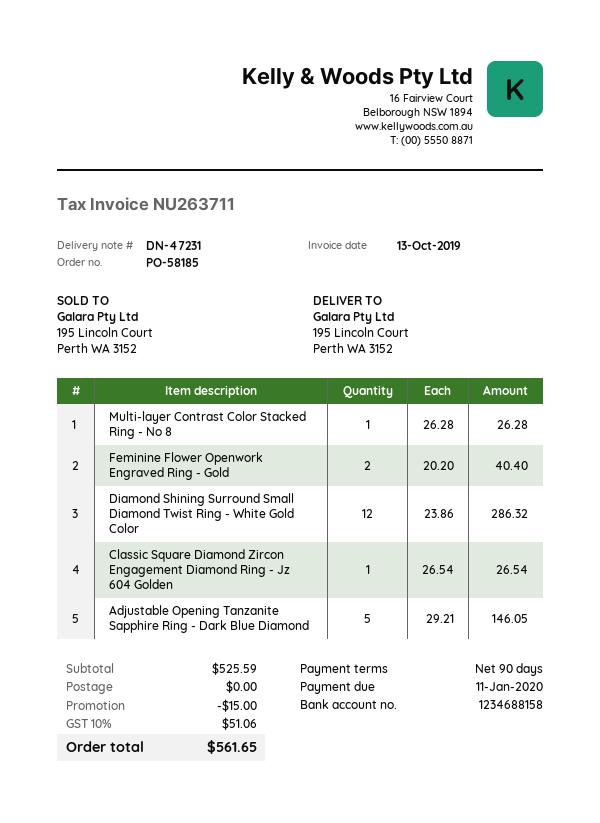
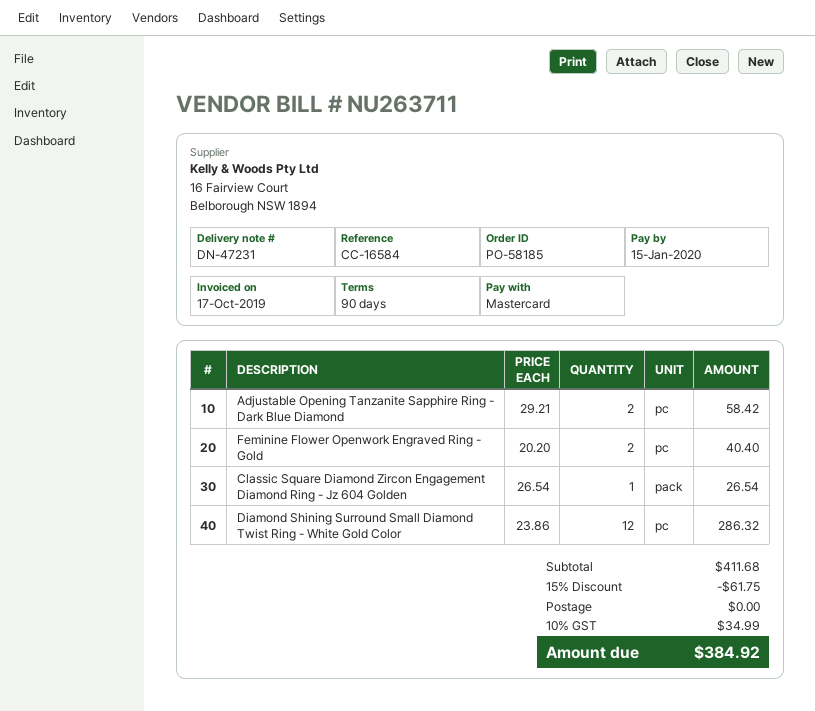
invoice date: 2019-10-13 -> 2019-10-17
due date: 2020-01-11 -> 2020-01-15
Multi-layer Contrast Color Stacked Ring - No 8: 1 x 26.28 = 26.28 -> none
Adjustable Opening Tanzanite Sapphire Ring - Dark Blue Diamond: 5 x 29.21 = 146.05 -> 2 x 29.21 = 58.42
subtotal: 525.59 -> 411.68
discount: 15.00 -> 61.75
tax: 10% = 51.06 -> 10% = 34.99
total: 561.65 -> 384.92

